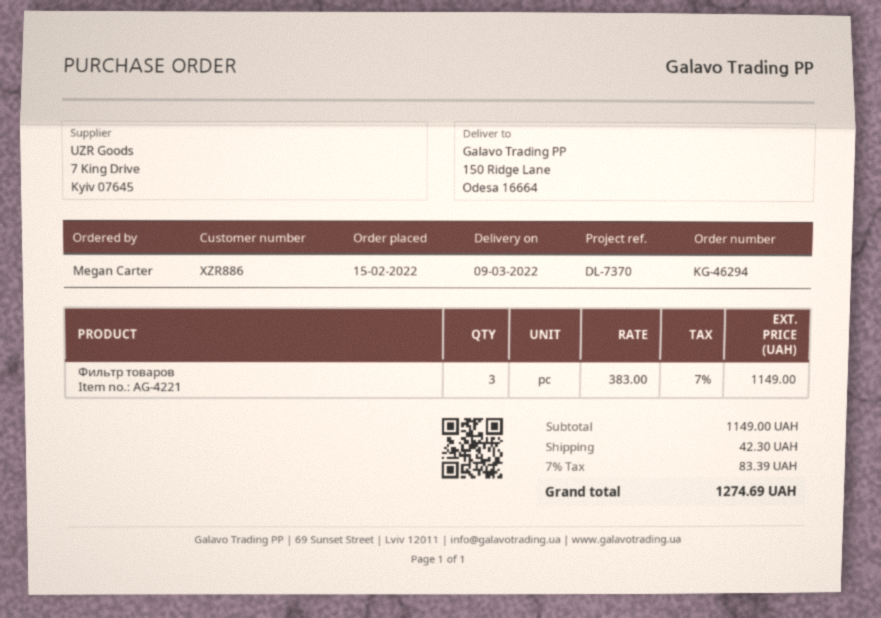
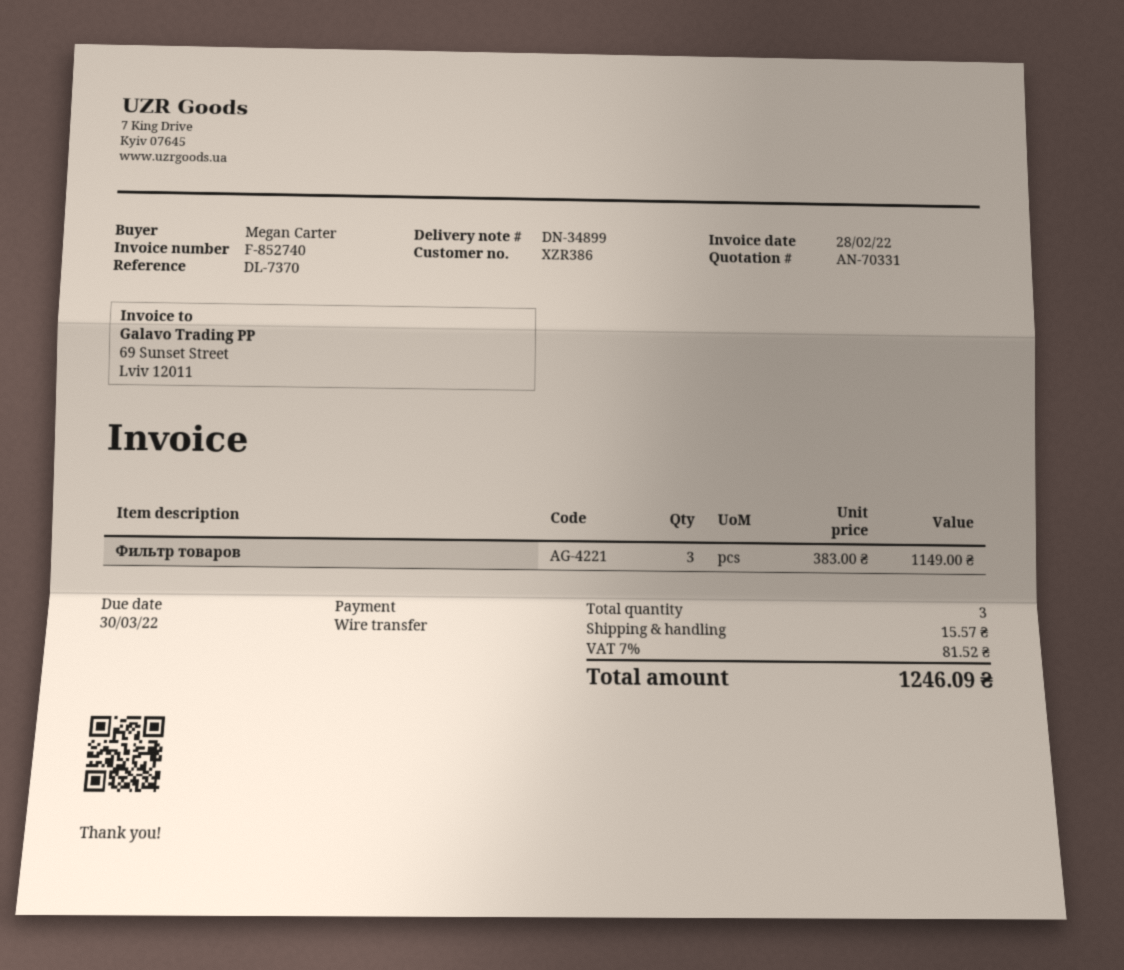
customer number: XZR886 -> XZR386
shipping: 42.30 -> 15.57
tax: 7% = 83.39 -> 7% = 81.52
total: 1274.69 -> 1246.09

